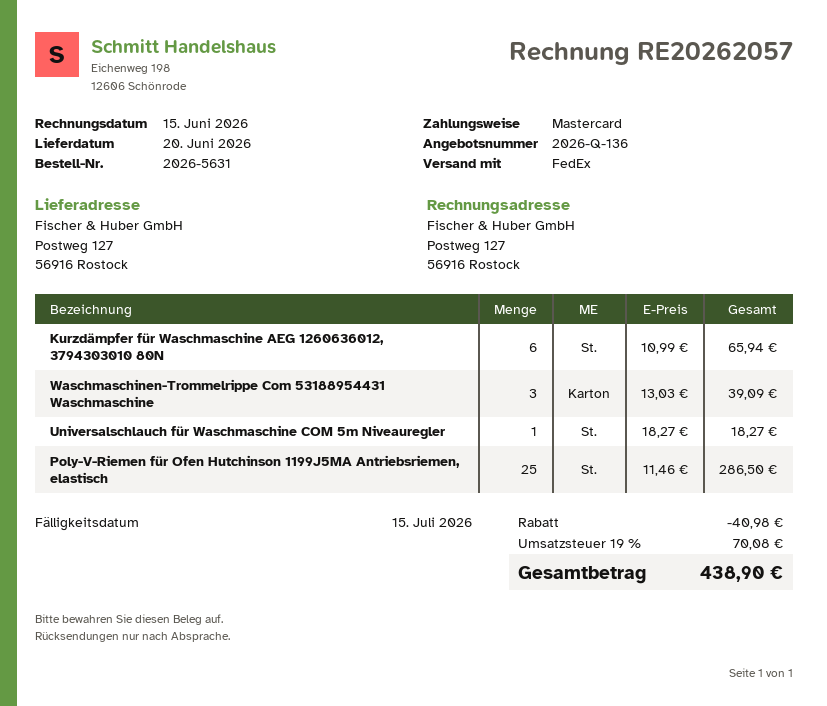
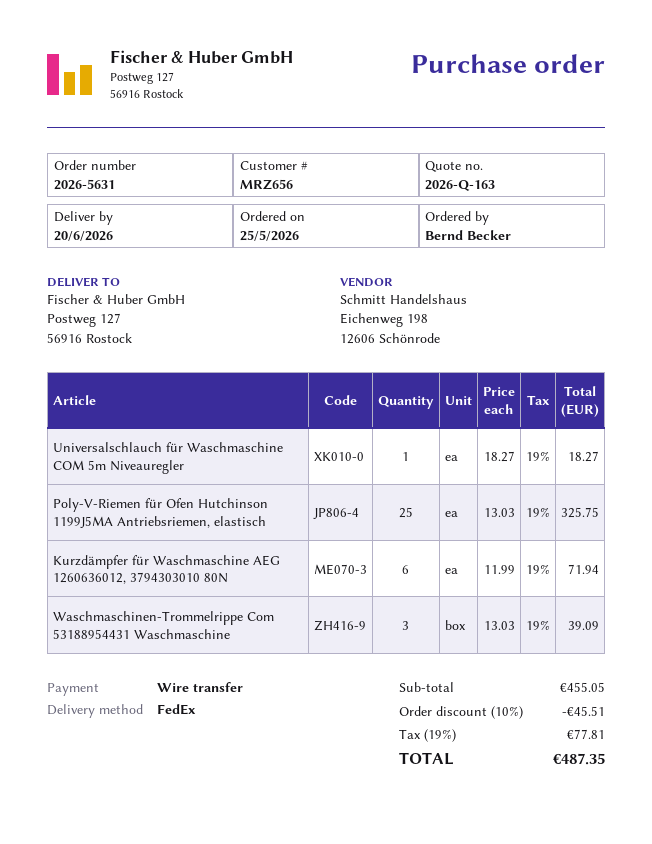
quote number: 2026-Q-136 -> 2026-Q-163
payment method: Mastercard -> bank transfer
Kurzdämpfer für Waschmaschine AEG 1260636012, 3794303010 80N: 6 x 10.99 = 65.94 -> 6 x 11.99 = 71.94
Poly-V-Riemen für Ofen Hutchinson 1199J5MA Antriebsriemen, elastisch: 25 x 11.46 = 286.50 -> 25 x 13.03 = 325.75
discount: 40.98 -> 45.51
tax: 19% = 70.08 -> 19% = 77.81
total: 438.90 -> 487.35

